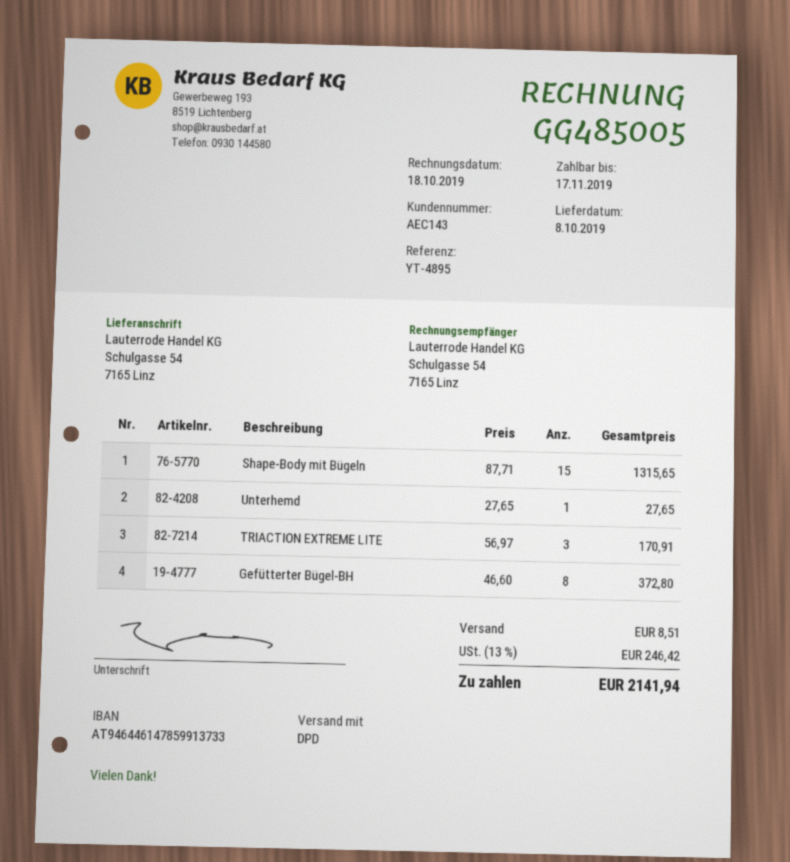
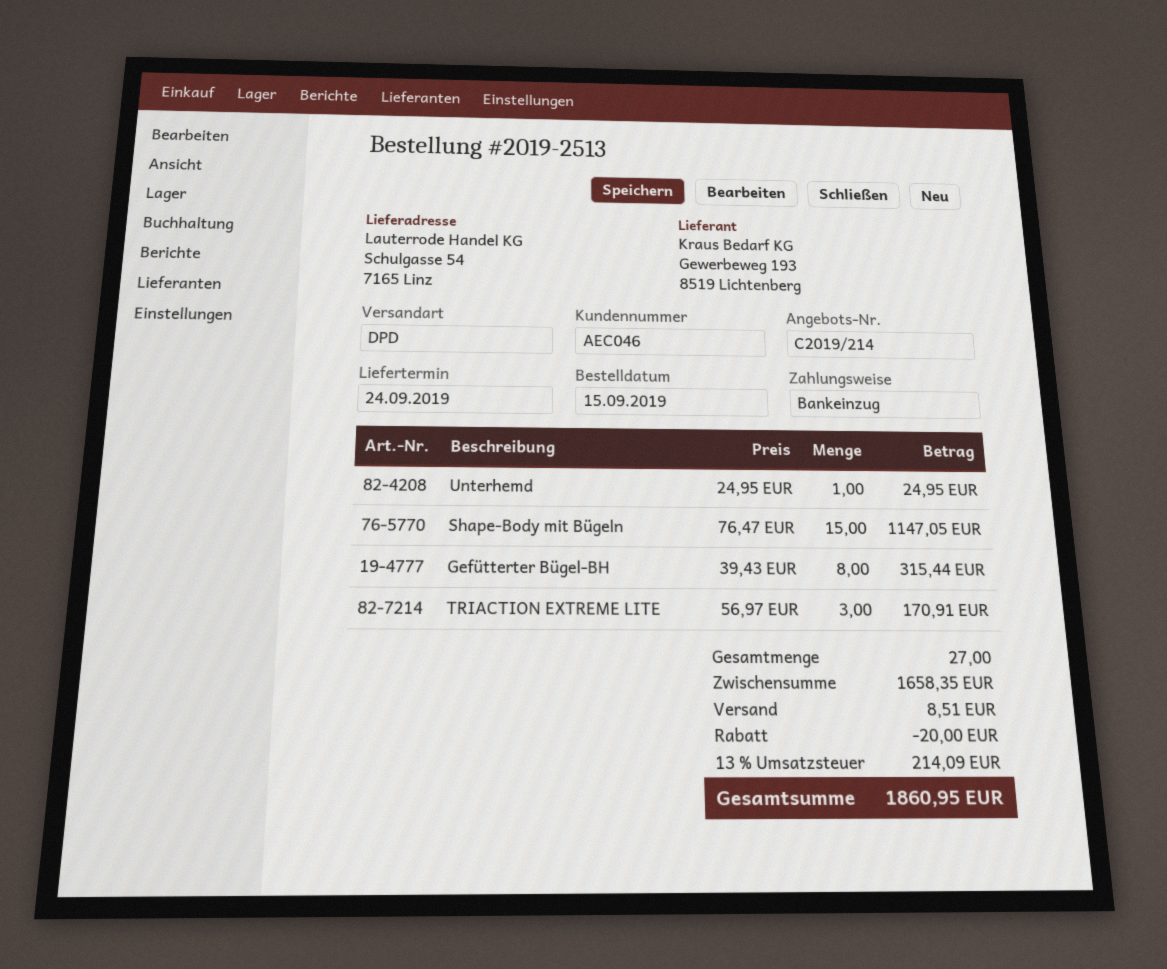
delivery date: 2019-10-08 -> 2019-09-24
customer number: AEC143 -> AEC046
Shape-Body mit Bügeln: 15 x 87.71 = 1315.65 -> 15 x 76.47 = 1147.05
Unterhemd: 1 x 27.65 = 27.65 -> 1 x 24.95 = 24.95
Gefütterter Bügel-BH: 8 x 46.60 = 372.80 -> 8 x 39.43 = 315.44
discount: none -> 20.00
tax: 13% = 246.42 -> 13% = 214.09
total: 2141.94 -> 1860.95

